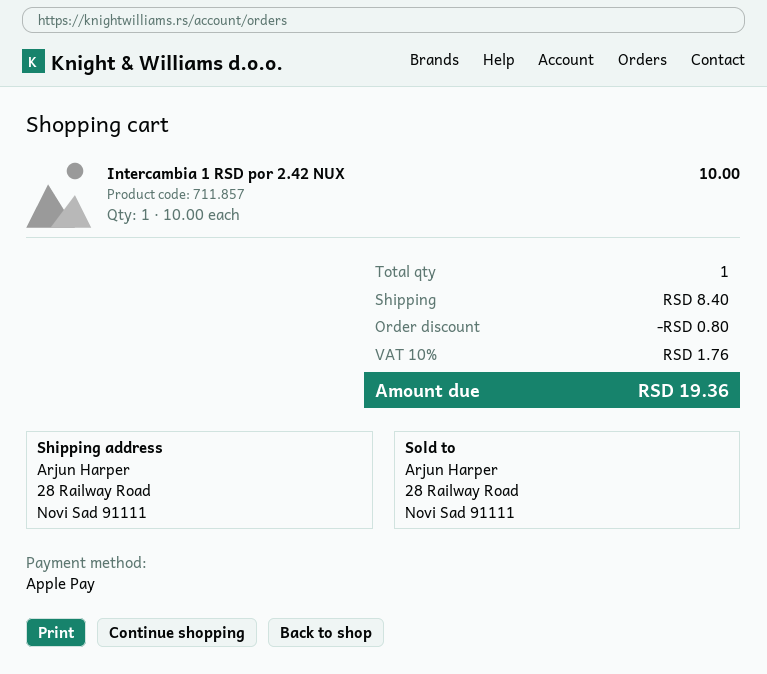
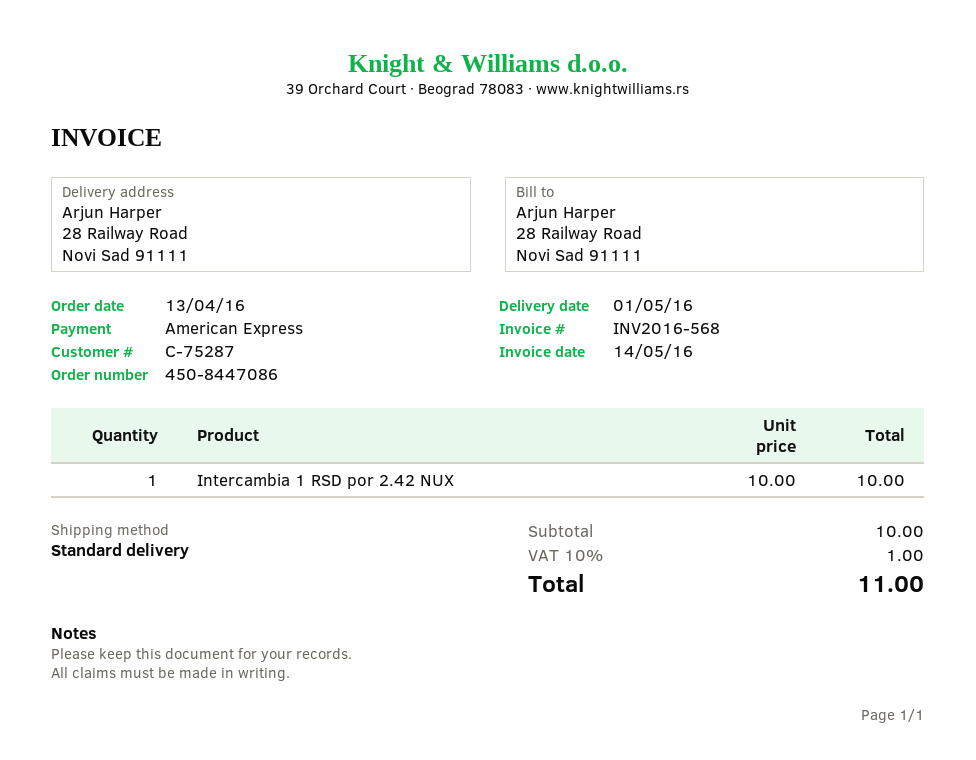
payment method: Apple Pay -> American Express
discount: 0.80 -> none
shipping: 8.40 -> none
tax: 10% = 1.76 -> 10% = 1.00
total: 19.36 -> 11.00

